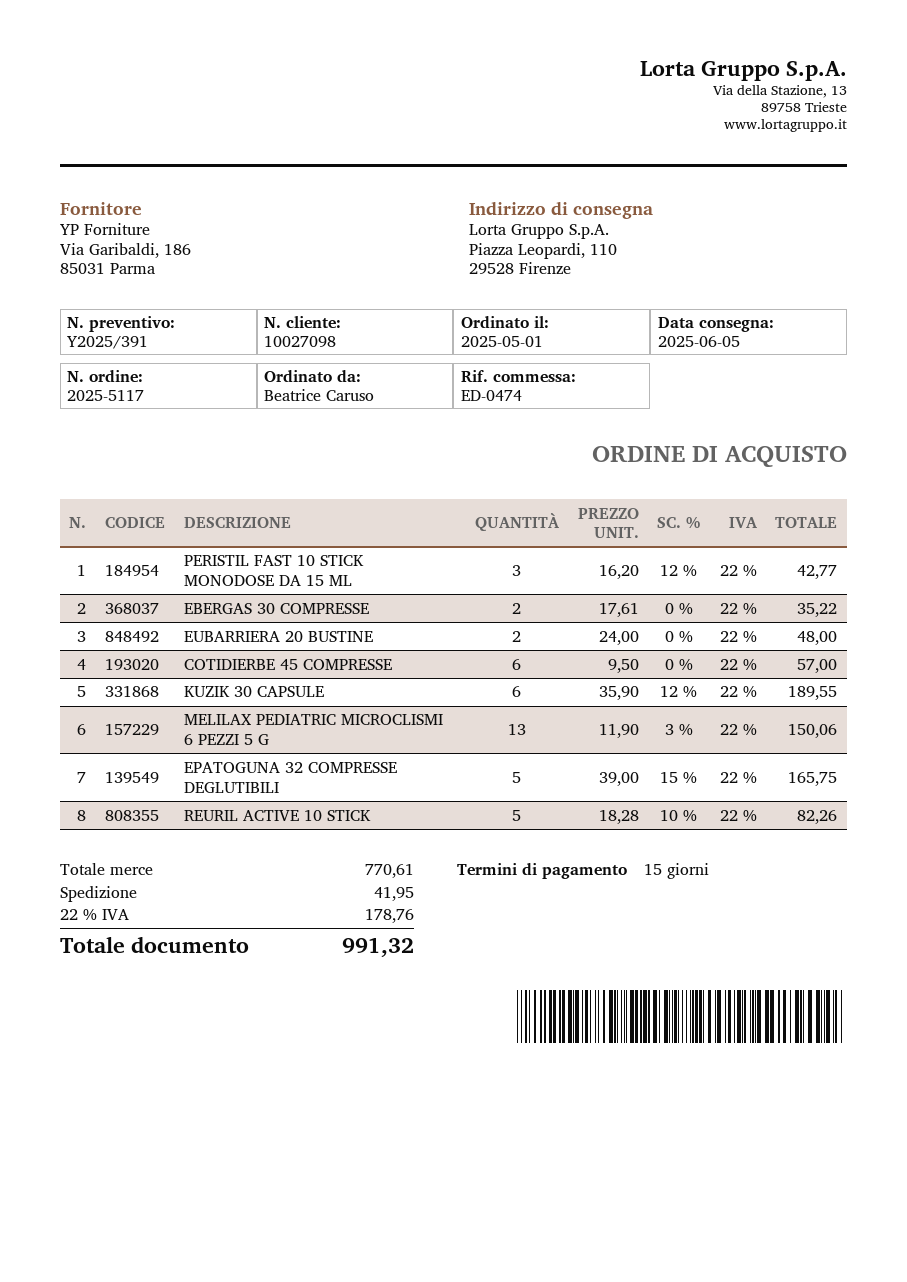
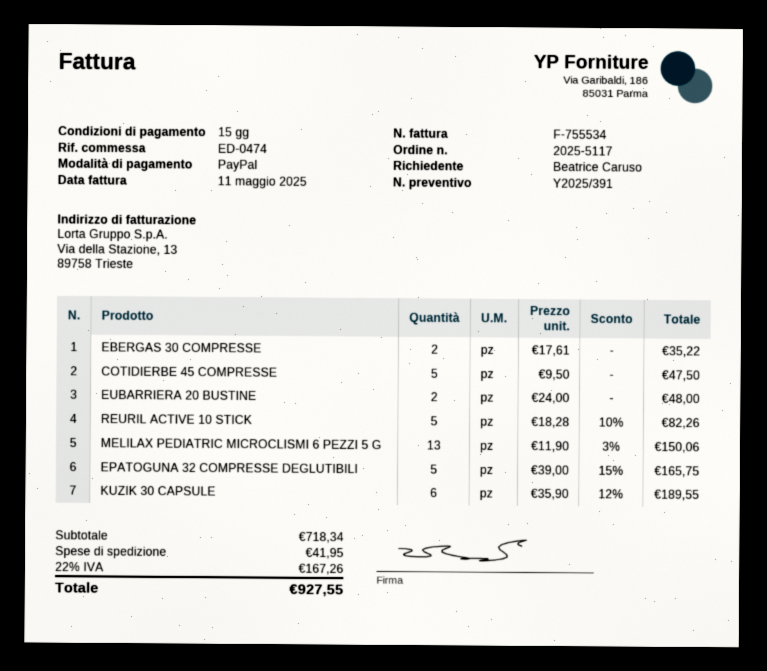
PERISTIL FAST 10 STICK MONODOSE DA 15 ML: 3 x 16.20 - 12% = 42.77 -> none
COTIDIERBE 45 COMPRESSE: 6 x 9.50 = 57.00 -> 5 x 9.50 = 47.50
subtotal: 770.61 -> 718.34
tax: 22% = 178.76 -> 22% = 167.26
total: 991.32 -> 927.55

